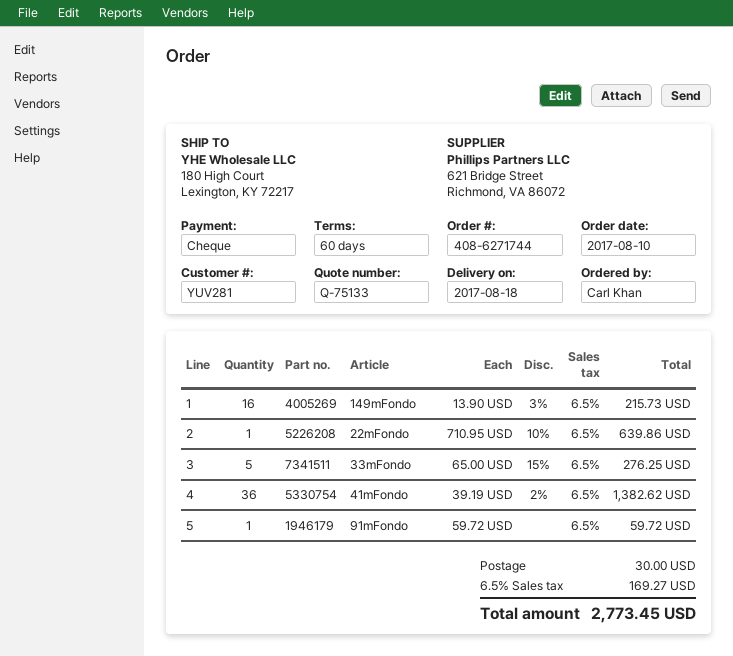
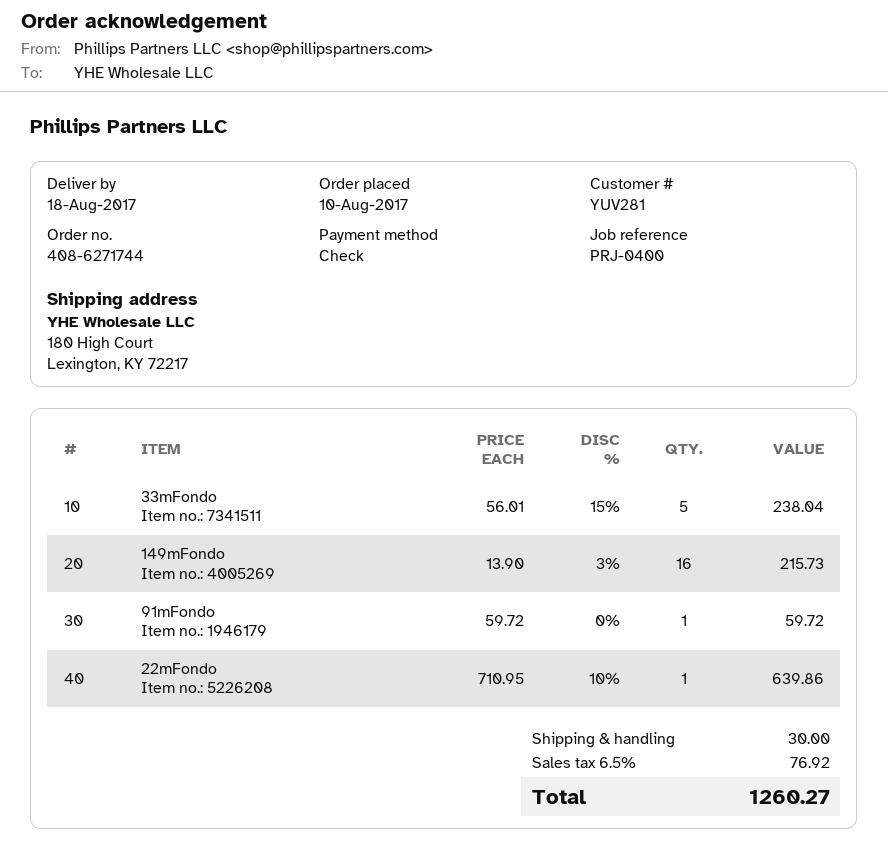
33mFondo: 5 x 65.00 - 15% = 276.25 -> 5 x 56.01 - 15% = 238.04
41mFondo: 36 x 39.19 - 2% = 1382.62 -> none
tax: 6.5% = 169.27 -> 6.5% = 76.92
total: 2773.45 -> 1260.27

